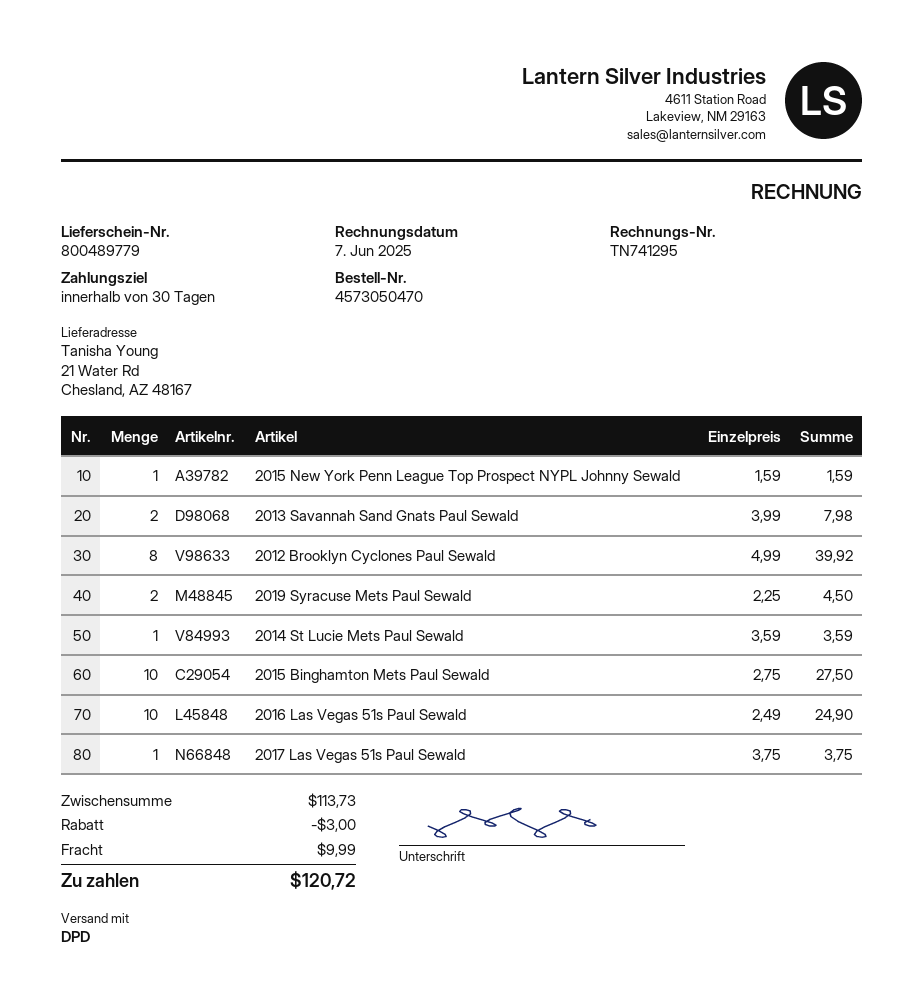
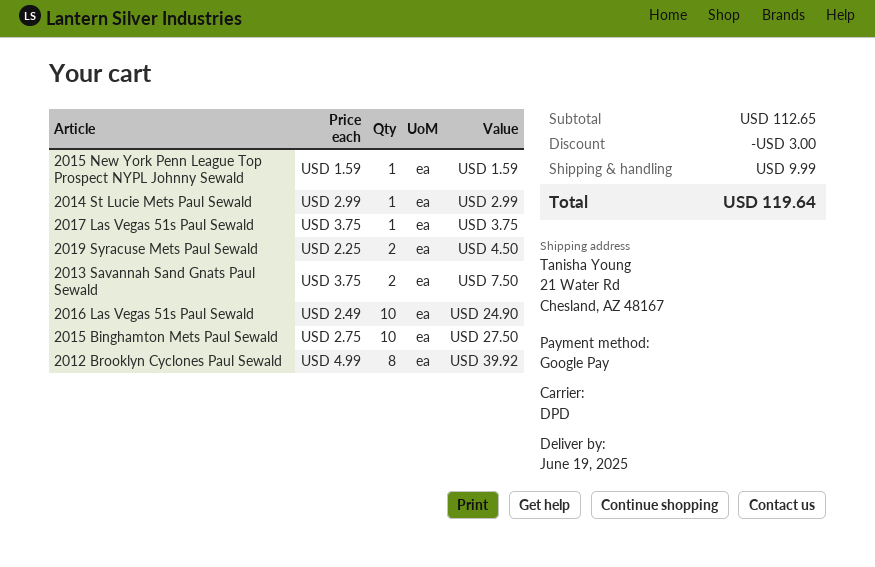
2013 Savannah Sand Gnats Paul Sewald: 2 x 3.99 = 7.98 -> 2 x 3.75 = 7.50
2014 St Lucie Mets Paul Sewald: 1 x 3.59 = 3.59 -> 1 x 2.99 = 2.99
subtotal: 113.73 -> 112.65
total: 120.72 -> 119.64

